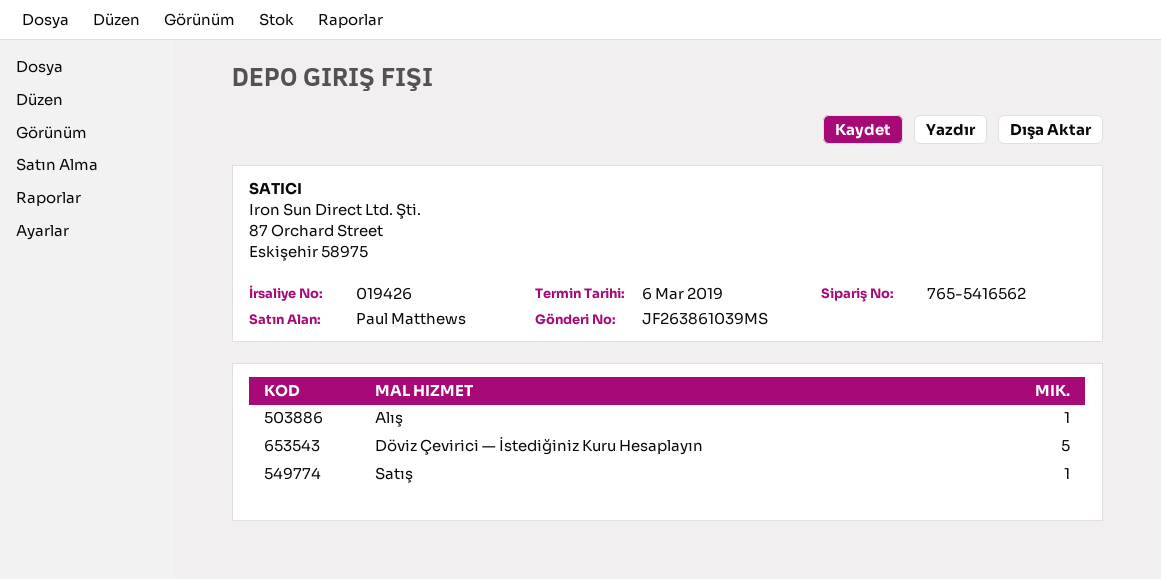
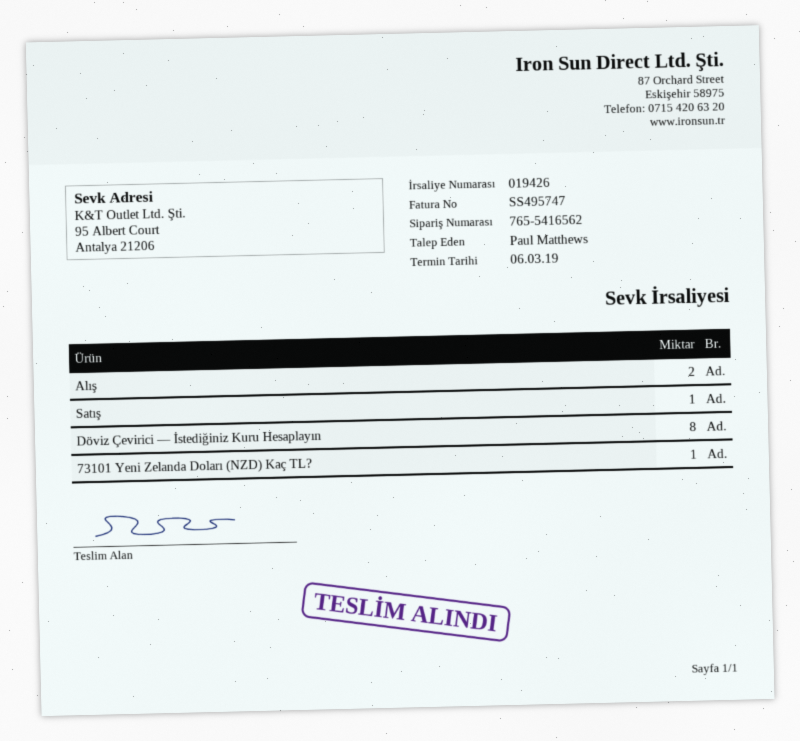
Alış: 1 -> 2
Döviz Çevirici — İstediğiniz Kuru Hesaplayın: 5 -> 8
73101 Yeni Zelanda Doları (NZD) Kaç TL?: none -> 1

